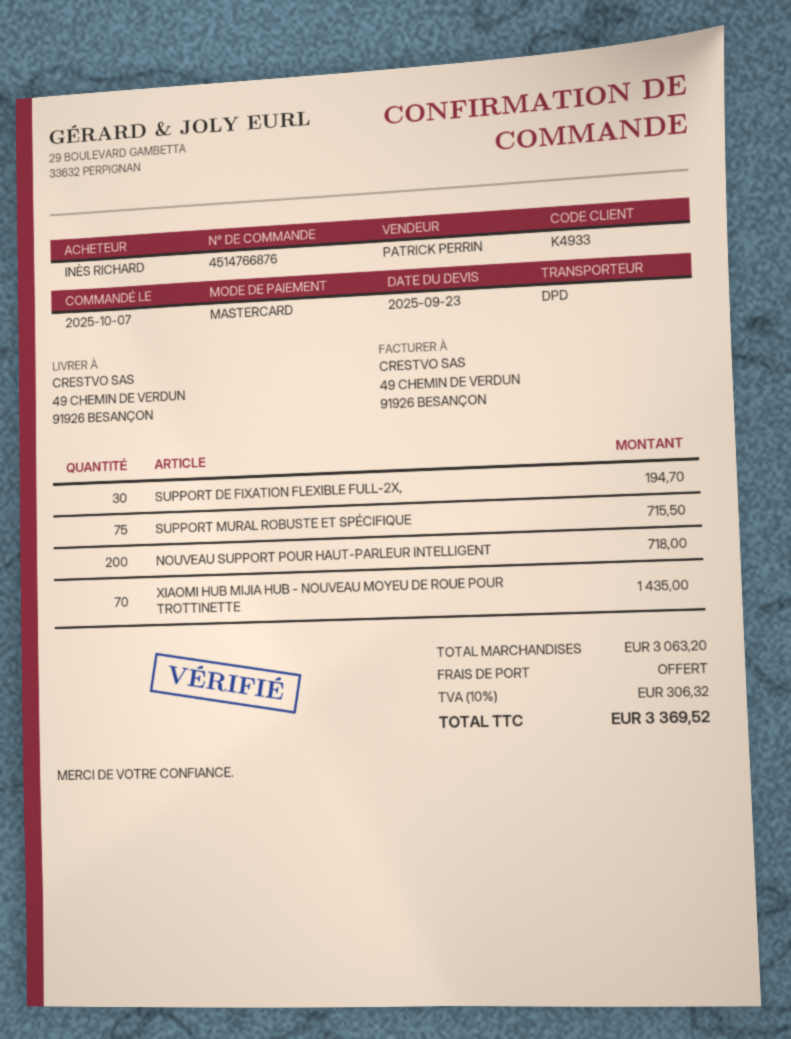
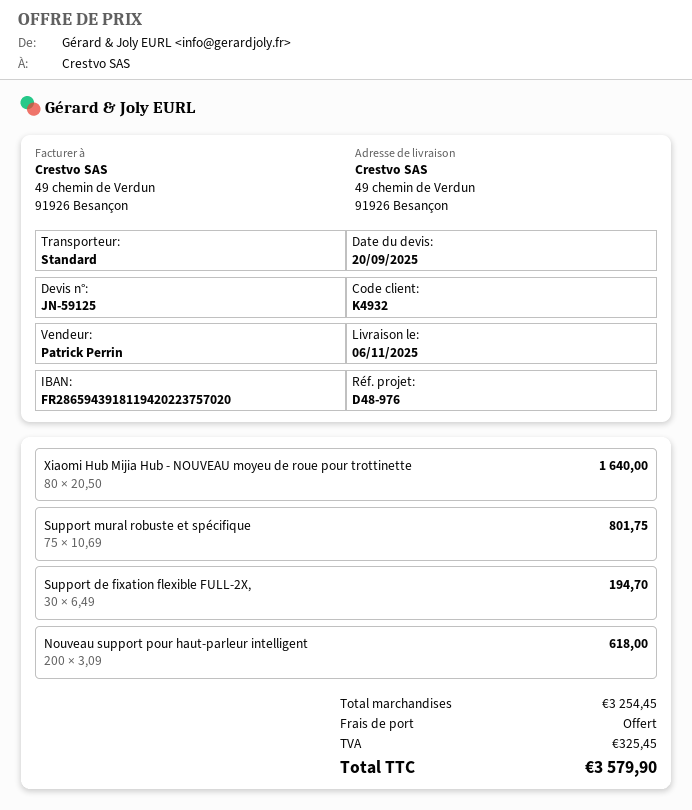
quote date: 2025-09-23 -> 2025-09-20
customer number: K4933 -> K4932
shipping method: DPD -> standard
SUPPORT MURAL ROBUSTE ET SPÉCIFIQUE: 75 for 715.50 -> 75 for 801.75
NOUVEAU SUPPORT POUR HAUT-PARLEUR INTELLIGENT: 200 for 718.00 -> 200 for 618.00
XIAOMI HUB MIJIA HUB - NOUVEAU MOYEU DE ROUE POUR TROTTINETTE: 70 for 1435.00 -> 80 for 1640.00
subtotal: 3063.20 -> 3254.45
tax: 306.32 -> 325.45
total: 3369.52 -> 3579.90

